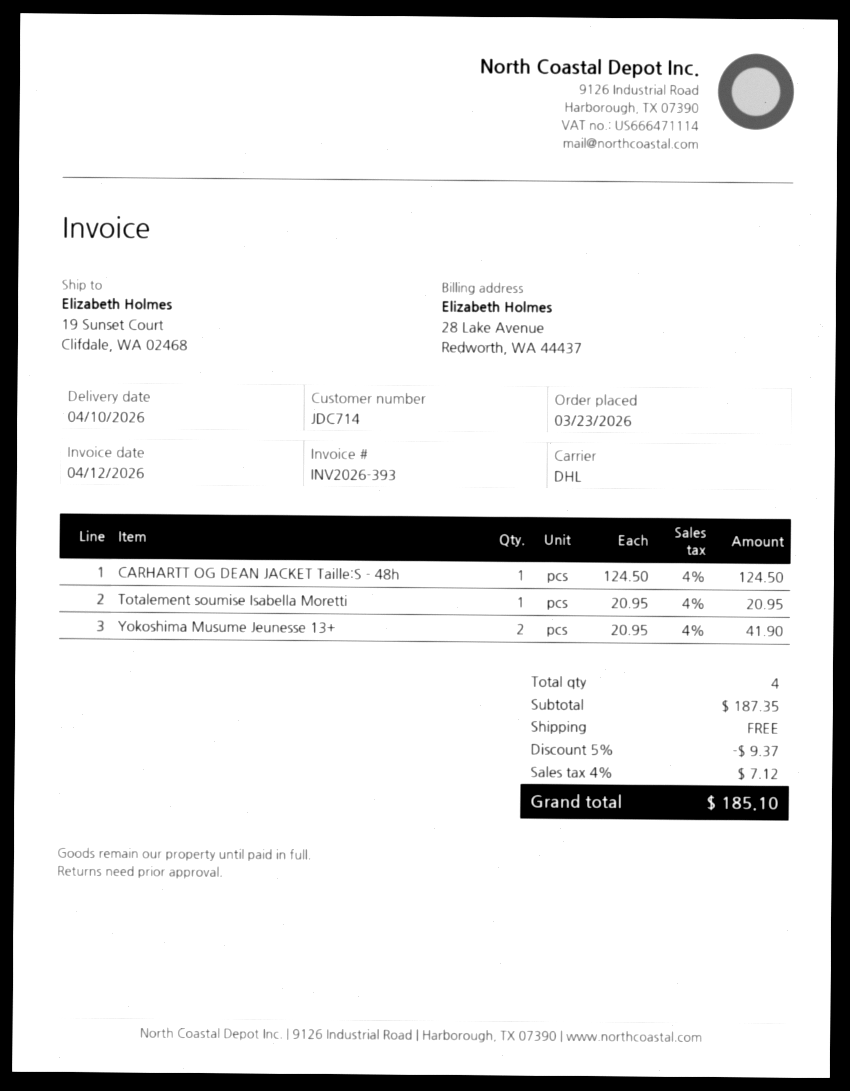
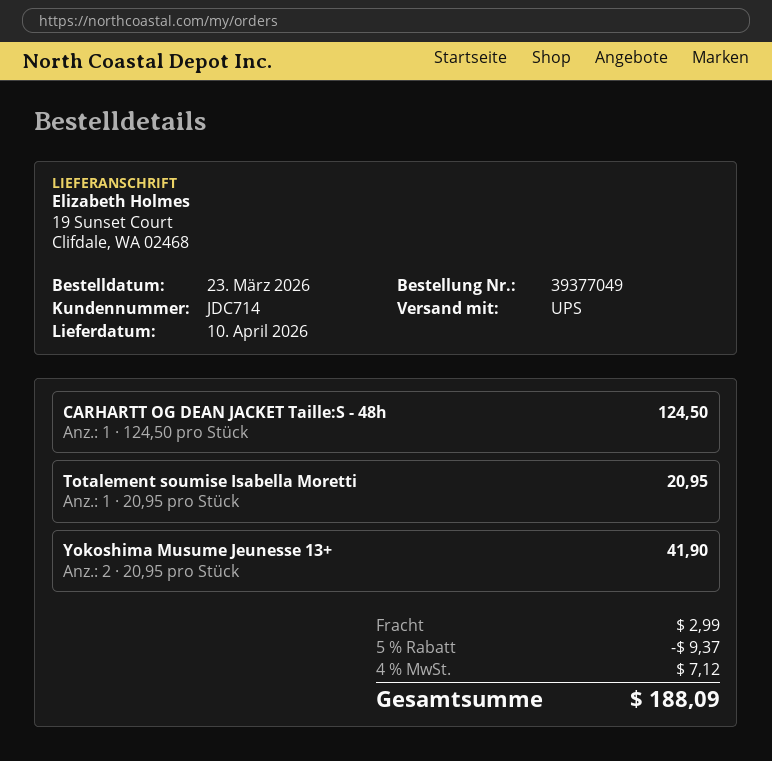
shipping method: DHL -> UPS
shipping: 0.00 -> 2.99
total: 185.10 -> 188.09

